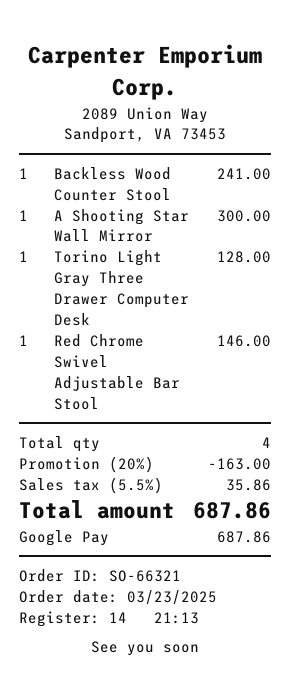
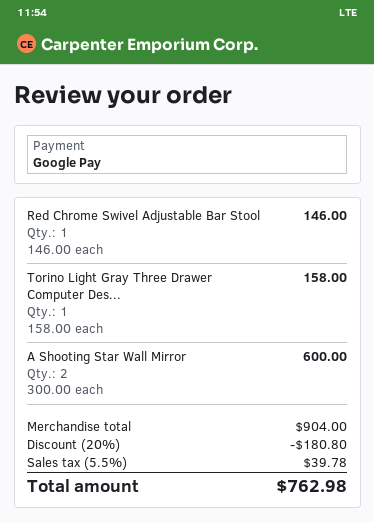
Backless Wood Counter Stool: 1 x 241.00 = 241.00 -> none
A Shooting Star Wall Mirror: 1 x 300.00 = 300.00 -> 2 x 300.00 = 600.00
Torino Light Gray Three Drawer Computer Desk: 1 x 128.00 = 128.00 -> 1 x 158.00 = 158.00
discount: 20% = 163.00 -> 20% = 180.80
tax: 5.5% = 35.86 -> 5.5% = 39.78
total: 687.86 -> 762.98

